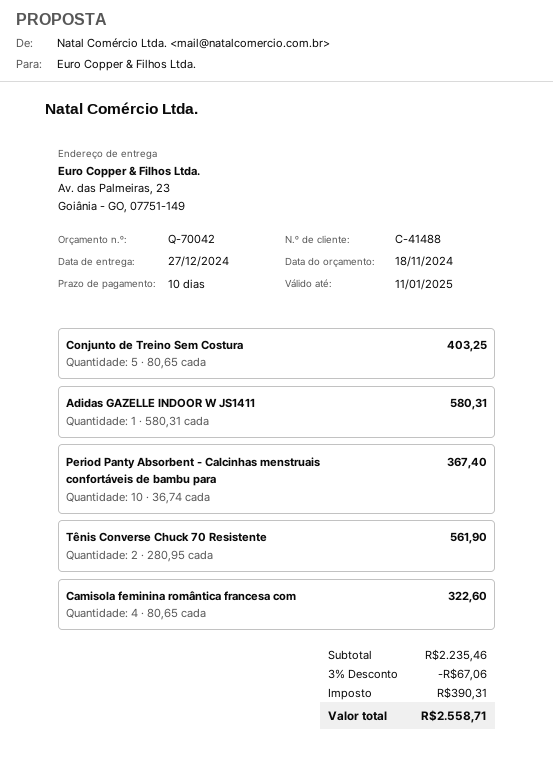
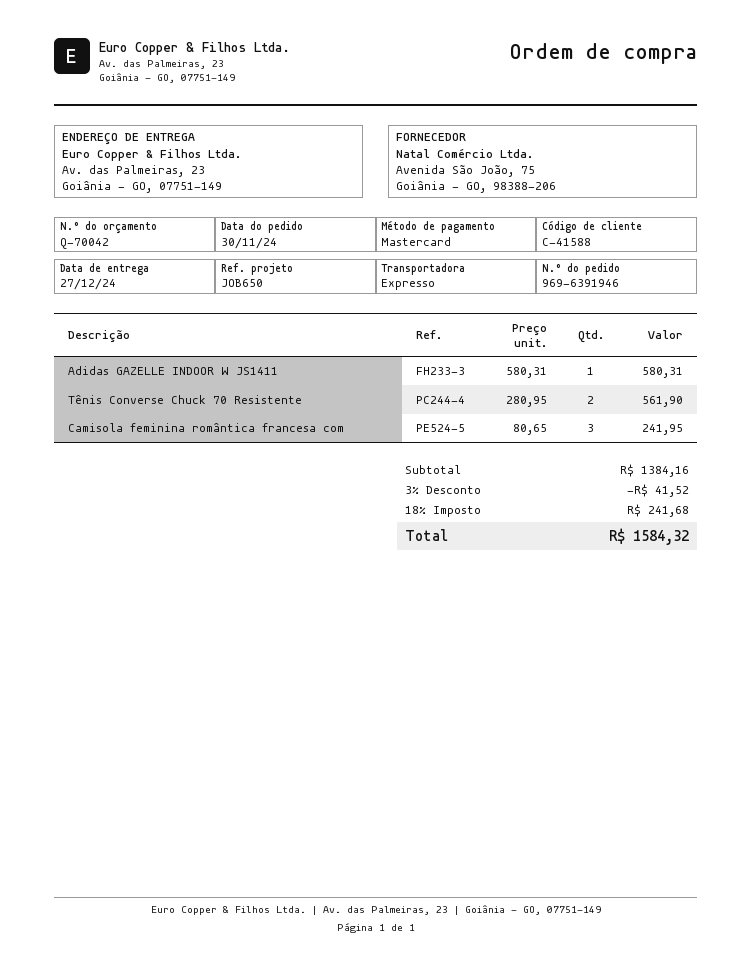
customer number: C-41488 -> C-41588
Conjunto de Treino Sem Costura: 5 x 80.65 = 403.25 -> none
Period Panty Absorbent - Calcinhas menstruais confortáveis de bambu para: 10 x 36.74 = 367.40 -> none
Camisola feminina romântica francesa com: 4 x 80.65 = 322.60 -> 3 x 80.65 = 241.95
subtotal: 2235.46 -> 1384.16
discount: 3% = 67.06 -> 3% = 41.52
tax: 390.31 -> 241.68
total: 2558.71 -> 1584.32

